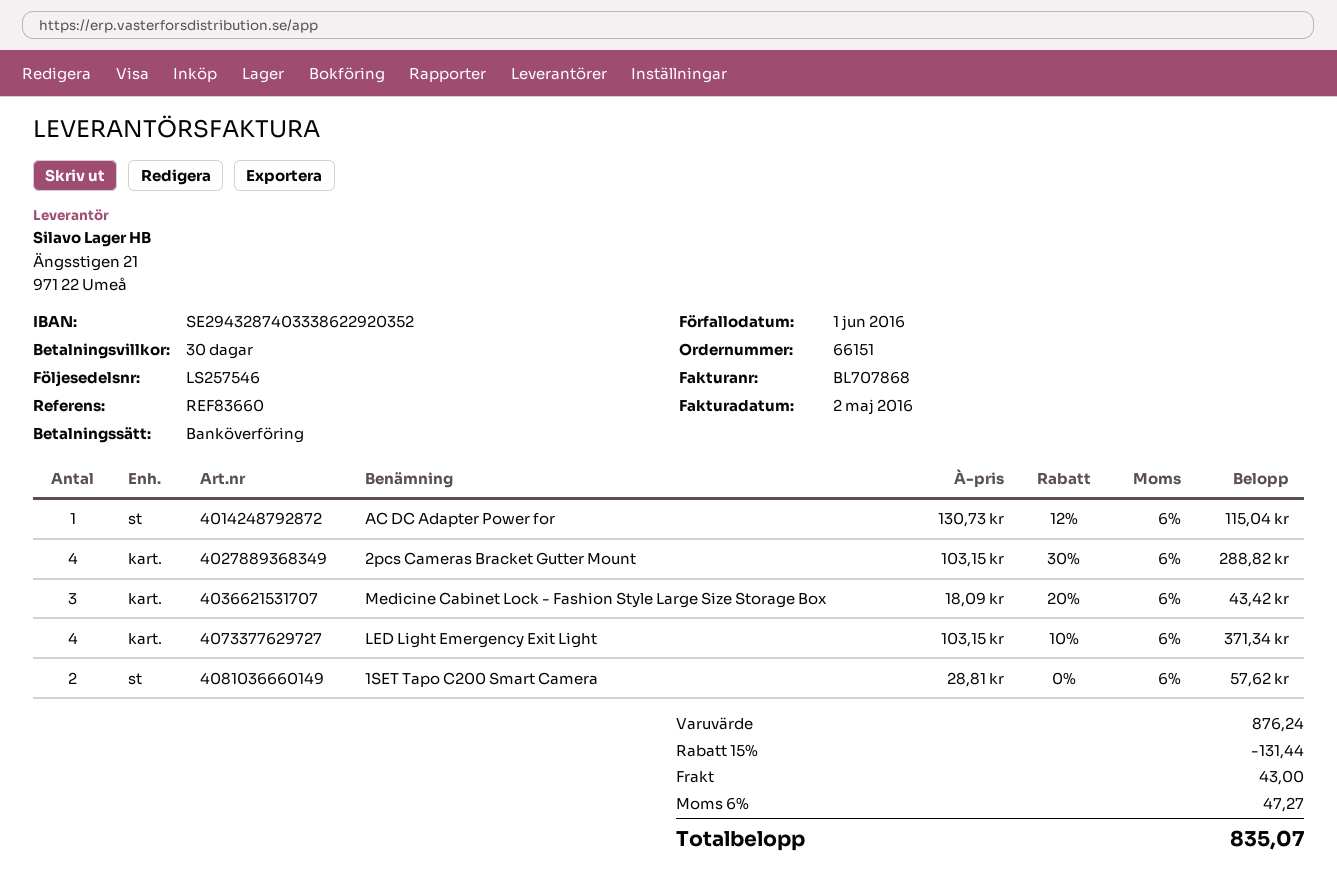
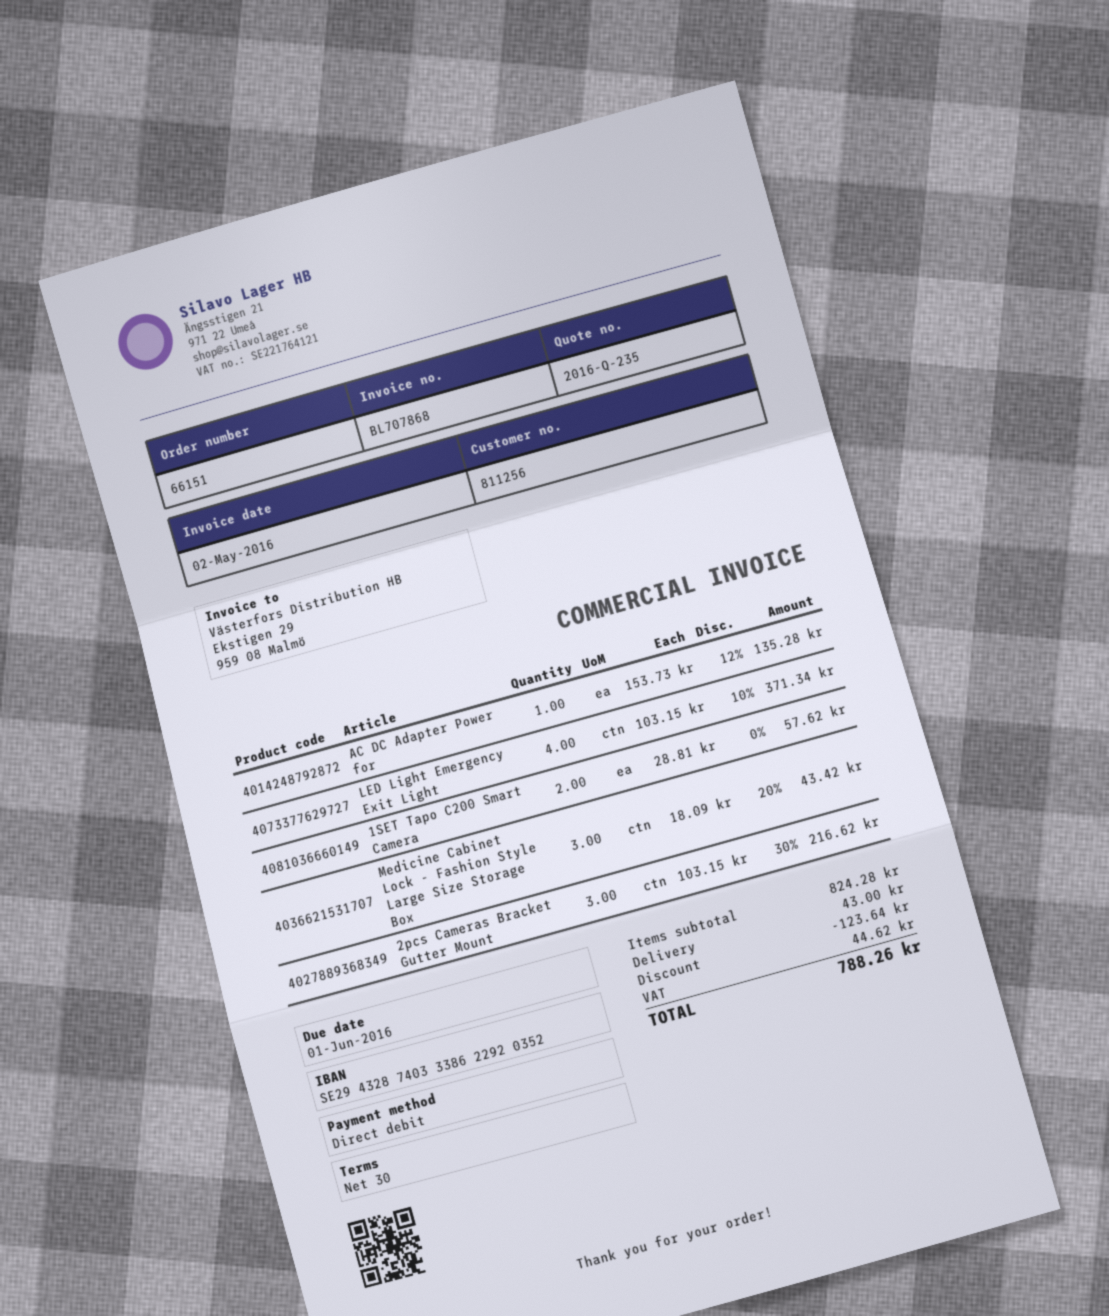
payment method: bank transfer -> direct debit
AC DC Adapter Power for: 1 x 130.73 - 12% = 115.04 -> 1 x 153.73 - 12% = 135.28
2pcs Cameras Bracket Gutter Mount: 4 x 103.15 - 30% = 288.82 -> 3 x 103.15 - 30% = 216.62
subtotal: 876.24 -> 824.28
discount: 131.44 -> 123.64
tax: 47.27 -> 44.62
total: 835.07 -> 788.26

